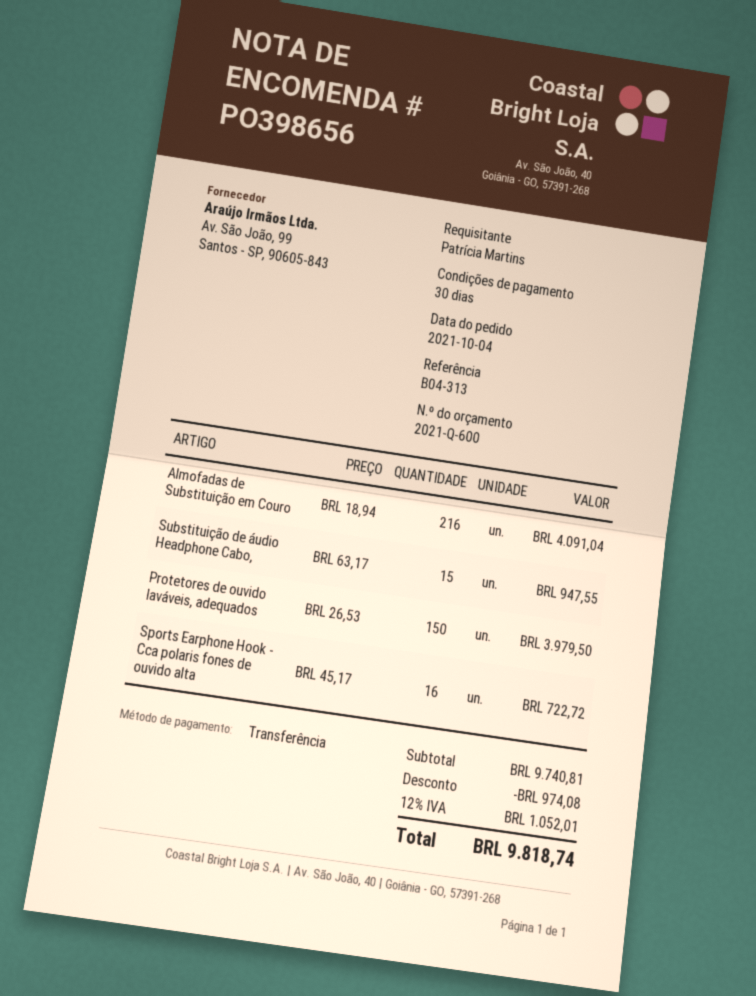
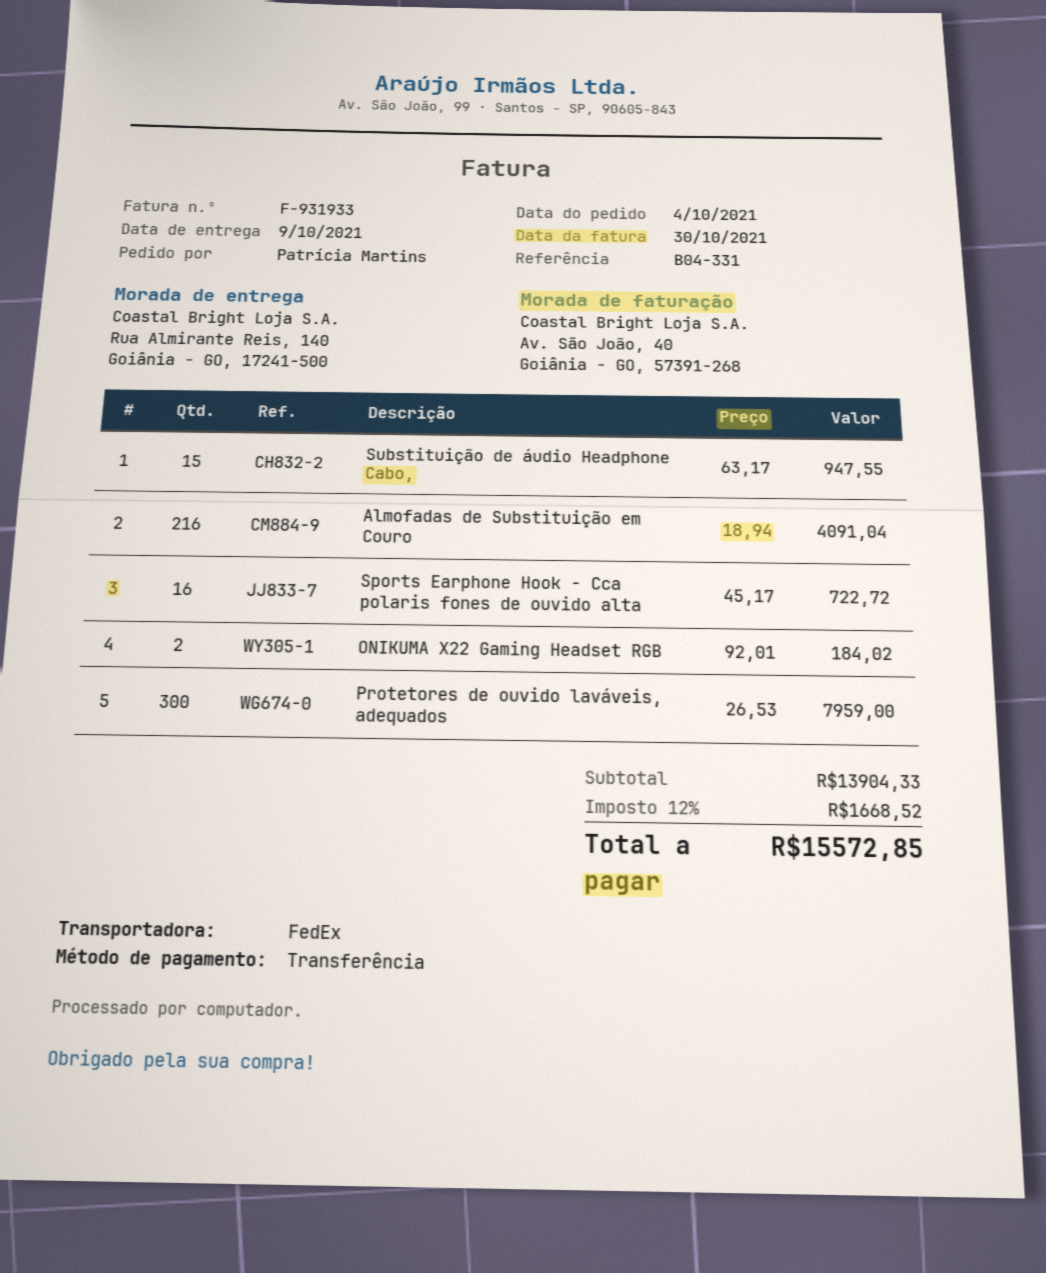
reference: B04-313 -> B04-331
Protetores de ouvido laváveis, adequados: 150 x 26.53 = 3979.50 -> 300 x 26.53 = 7959.00
ONIKUMA X22 Gaming Headset RGB: none -> 2 x 92.01 = 184.02
subtotal: 9740.81 -> 13904.33
discount: 974.08 -> none
tax: 12% = 1052.01 -> 12% = 1668.52
total: 9818.74 -> 15572.85

